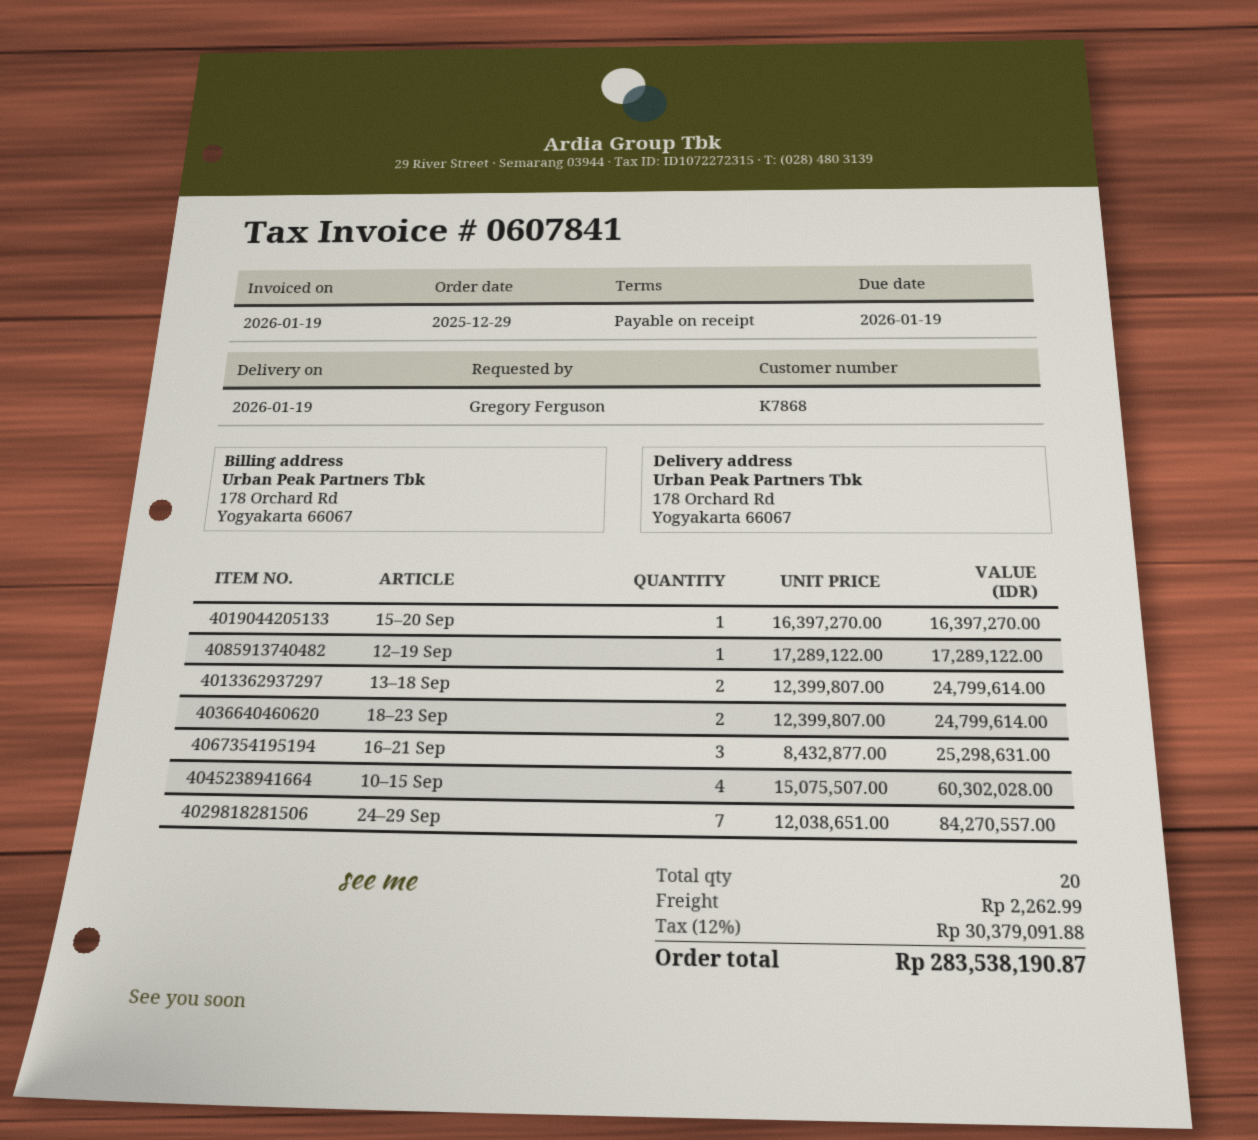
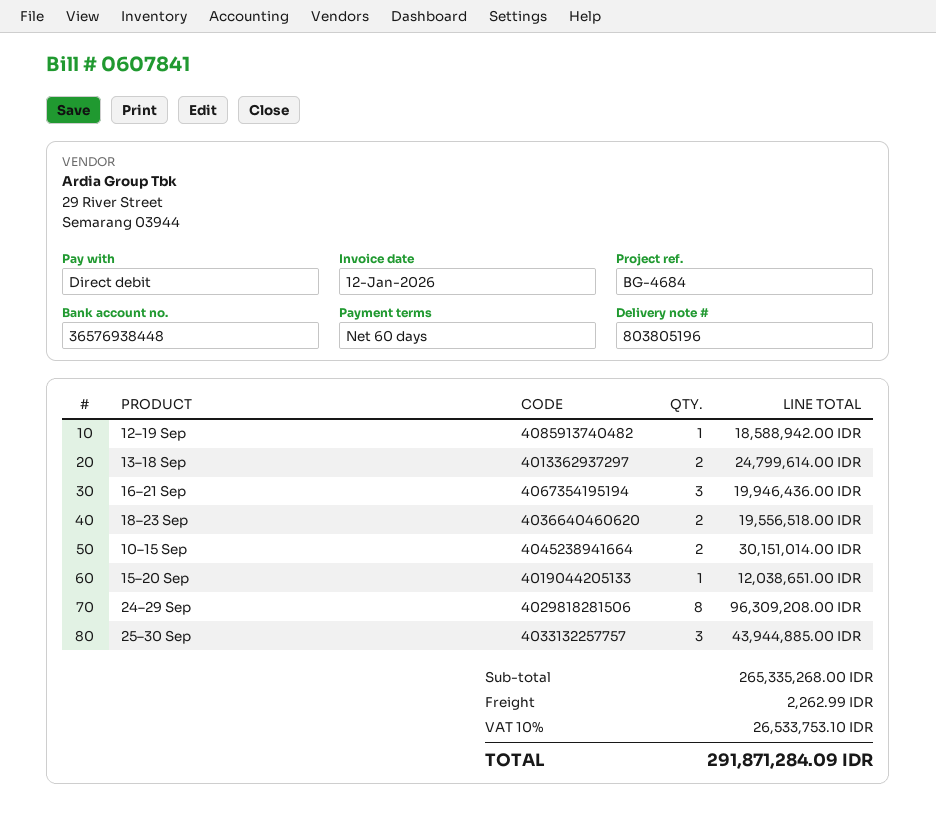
invoice date: 2026-01-19 -> 2026-01-12
payment terms: on receipt -> 60 days
15–20 Sep: 1 for 16397270.00 -> 1 for 12038651.00
12–19 Sep: 1 for 17289122.00 -> 1 for 18588942.00
18–23 Sep: 2 for 24799614.00 -> 2 for 19556518.00
16–21 Sep: 3 for 25298631.00 -> 3 for 19946436.00
10–15 Sep: 4 for 60302028.00 -> 2 for 30151014.00
24–29 Sep: 7 for 84270557.00 -> 8 for 96309208.00
25–30 Sep: none -> 3 for 43944885.00
tax: 12% = 30379091.88 -> 10% = 26533753.10
total: 283538190.87 -> 291871284.09

